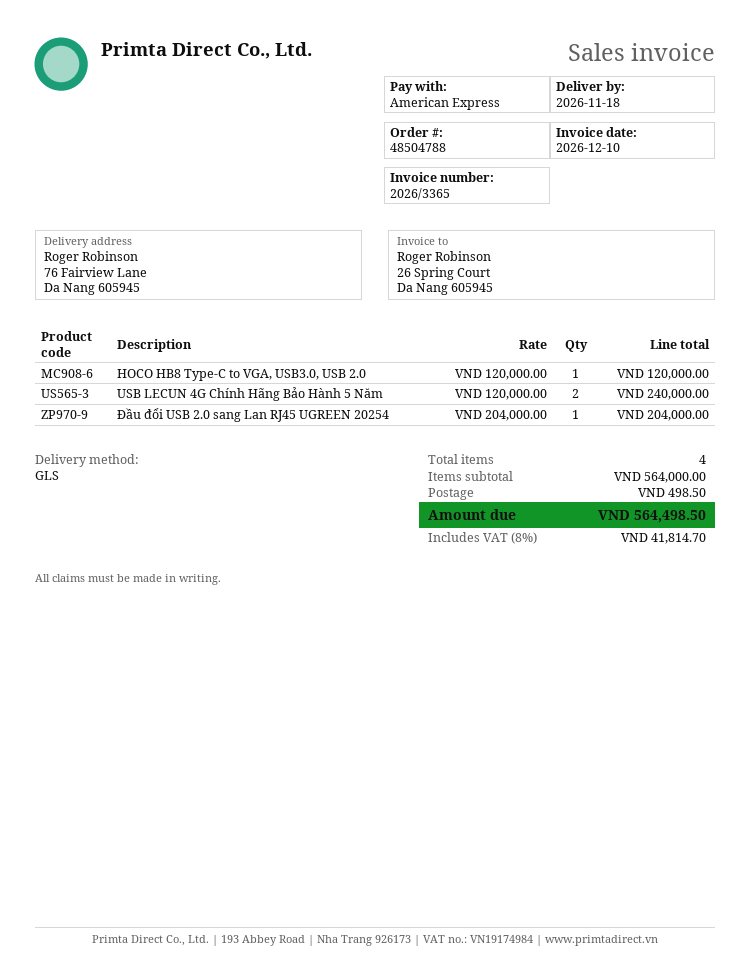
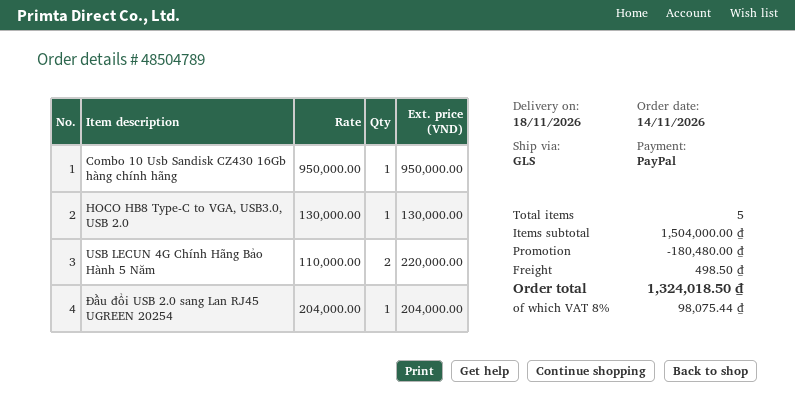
order number: 48504788 -> 48504789
payment method: American Express -> PayPal
HOCO HB8 Type-C to VGA, USB3.0, USB 2.0: 1 x 120000.00 = 120000.00 -> 1 x 130000.00 = 130000.00
USB LECUN 4G Chính Hãng Bảo Hành 5 Năm: 2 x 120000.00 = 240000.00 -> 2 x 110000.00 = 220000.00
Combo 10 Usb Sandisk CZ430 16Gb hàng chính hãng: none -> 1 x 950000.00 = 950000.00
total quantity: 4 -> 5
subtotal: 564000.00 -> 1504000.00
discount: none -> 180480.00
tax: 8% = 41814.70 -> 8% = 98075.44
total: 564498.50 -> 1324018.50

